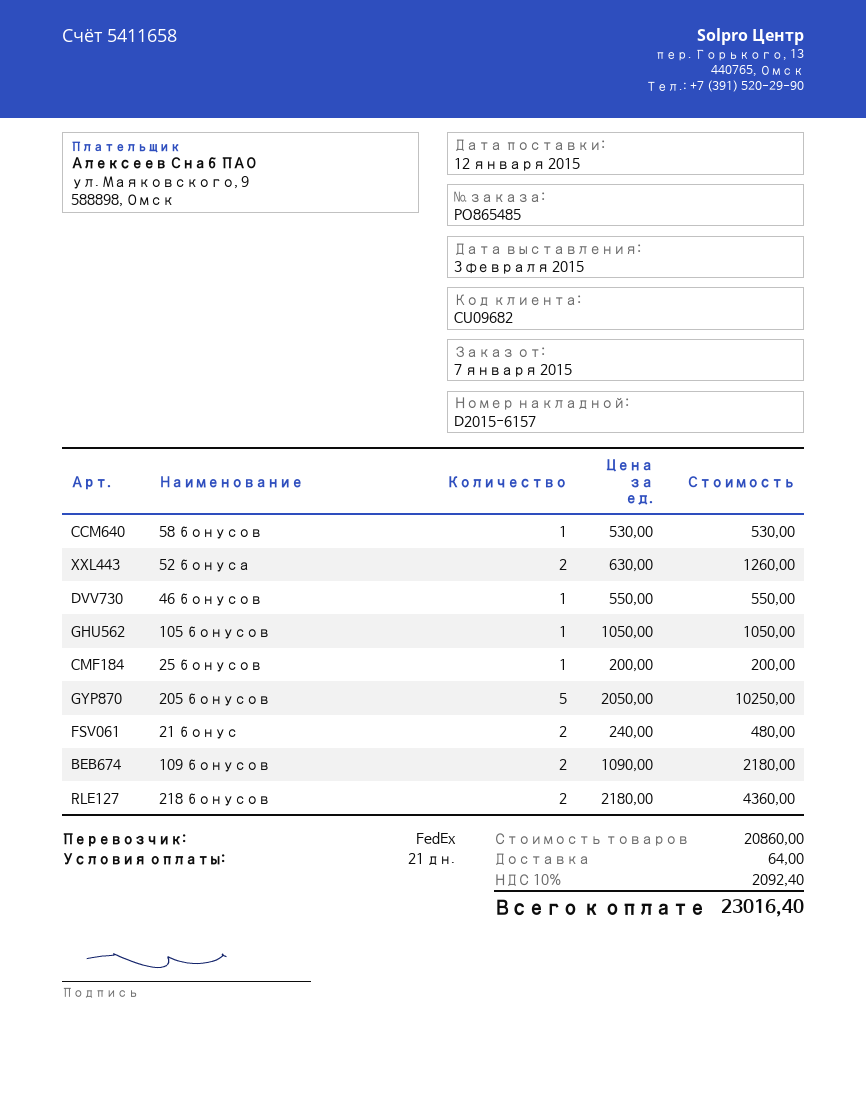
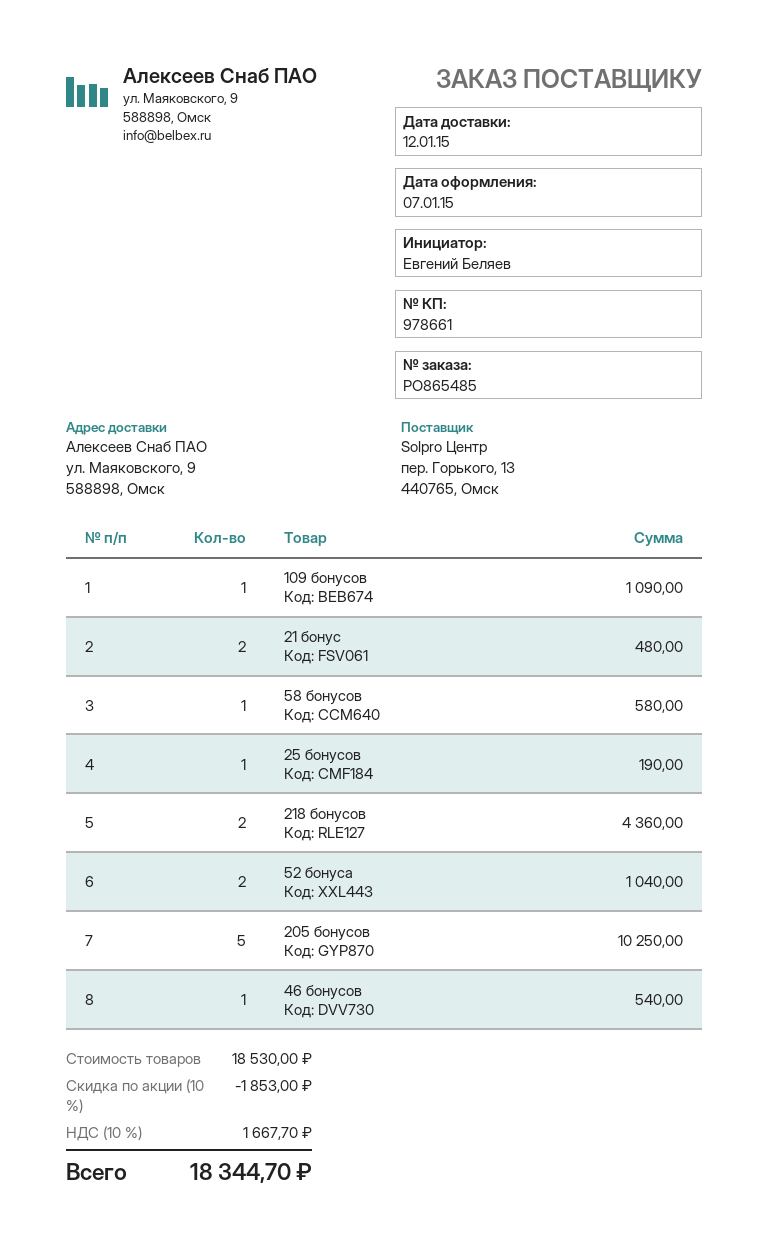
58 бонусов: 1 for 530.00 -> 1 for 580.00
52 бонуса: 2 for 1260.00 -> 2 for 1040.00
46 бонусов: 1 for 550.00 -> 1 for 540.00
105 бонусов: 1 for 1050.00 -> none
25 бонусов: 1 for 200.00 -> 1 for 190.00
109 бонусов: 2 for 2180.00 -> 1 for 1090.00
subtotal: 20860.00 -> 18530.00
discount: none -> 10% = 1853.00
shipping: 64.00 -> none
tax: 10% = 2092.40 -> 10% = 1667.70
total: 23016.40 -> 18344.70

